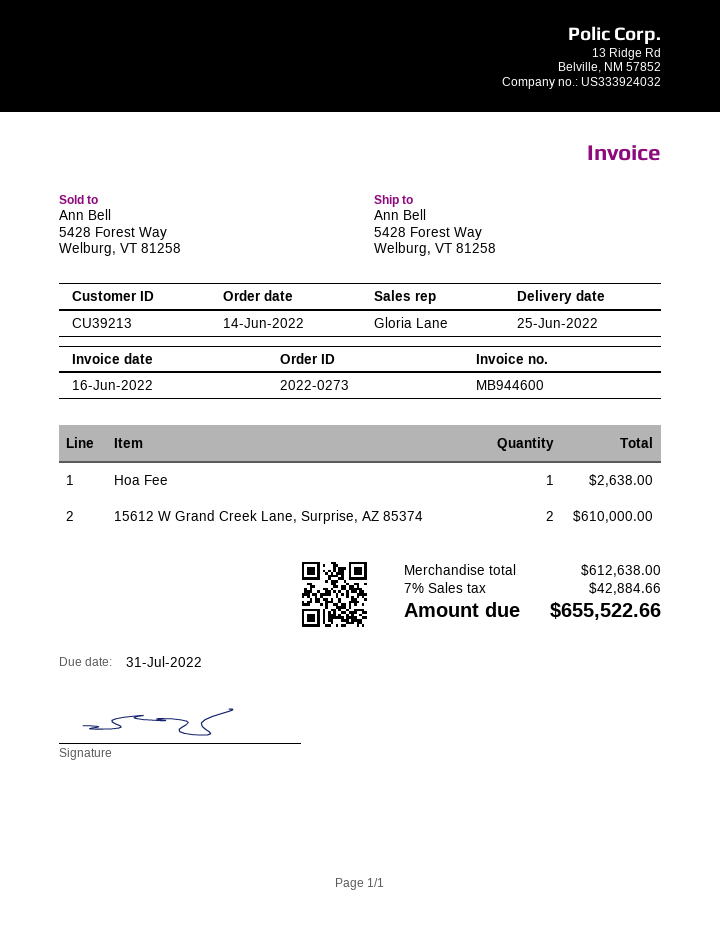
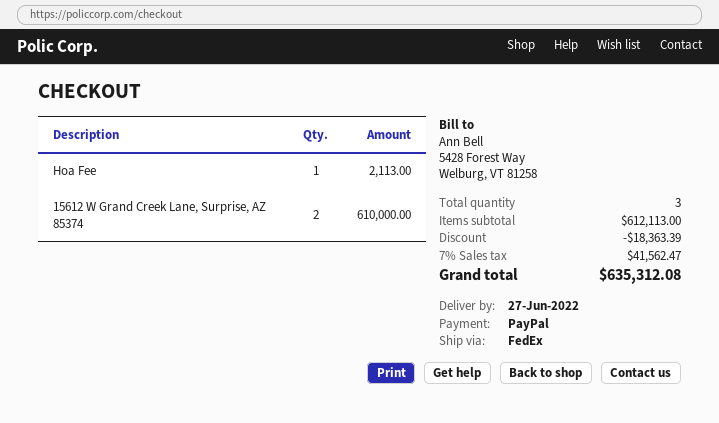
delivery date: 2022-06-25 -> 2022-06-27
Hoa Fee: 1 for 2638.00 -> 1 for 2113.00
subtotal: 612638.00 -> 612113.00
discount: none -> 18363.39
tax: 7% = 42884.66 -> 7% = 41562.47
total: 655522.66 -> 635312.08

